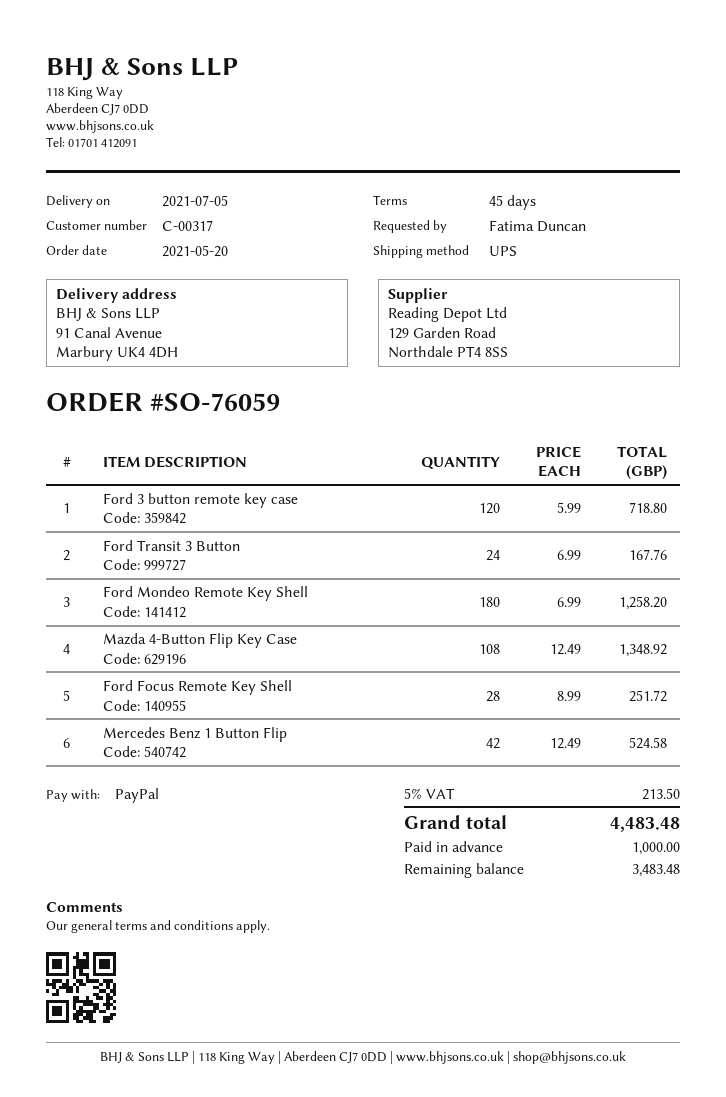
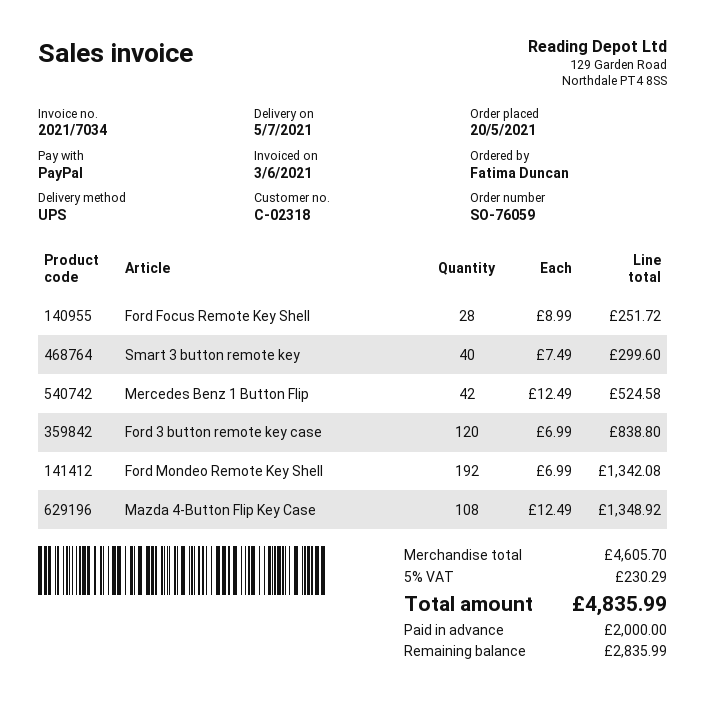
customer number: C-00317 -> C-02318
Ford 3 button remote key case: 120 x 5.99 = 718.80 -> 120 x 6.99 = 838.80
Ford Transit 3 Button: 24 x 6.99 = 167.76 -> none
Ford Mondeo Remote Key Shell: 180 x 6.99 = 1258.20 -> 192 x 6.99 = 1342.08
Smart 3 button remote key: none -> 40 x 7.49 = 299.60
tax: 5% = 213.50 -> 5% = 230.29
total: 4483.48 -> 4835.99
deposit: 1000.00 -> 2000.00
balance: 3483.48 -> 2835.99

